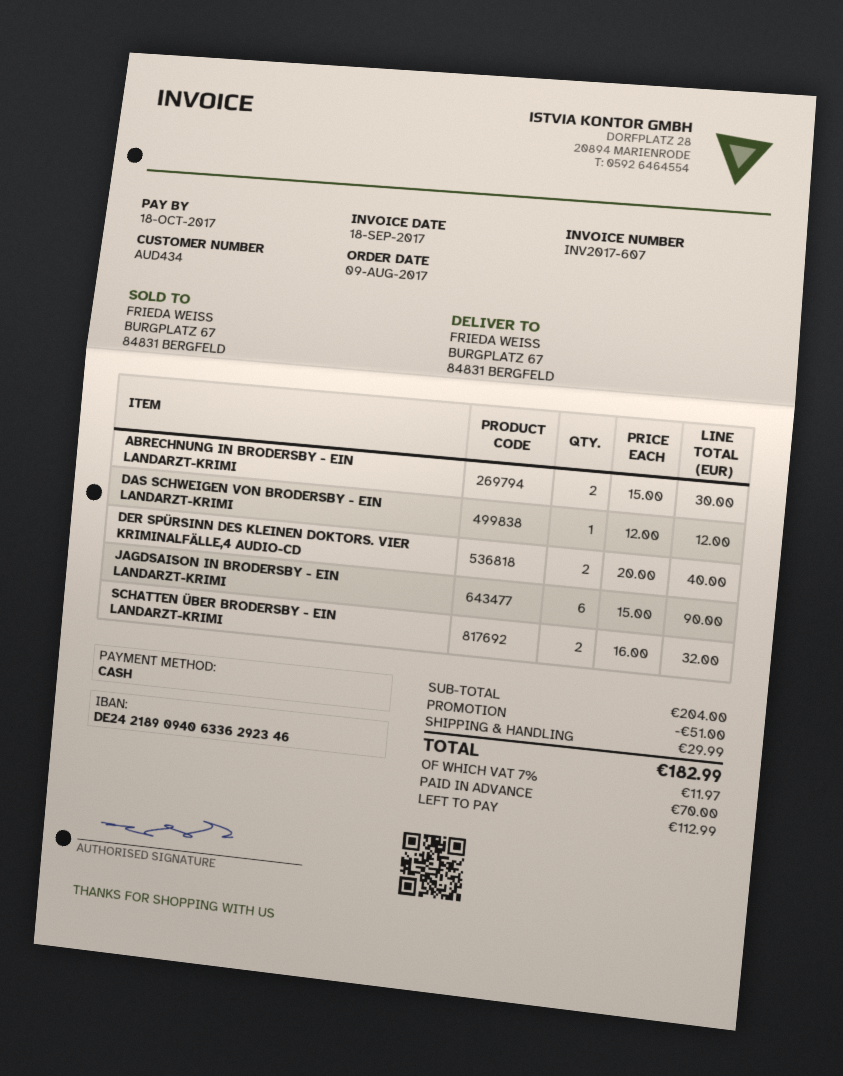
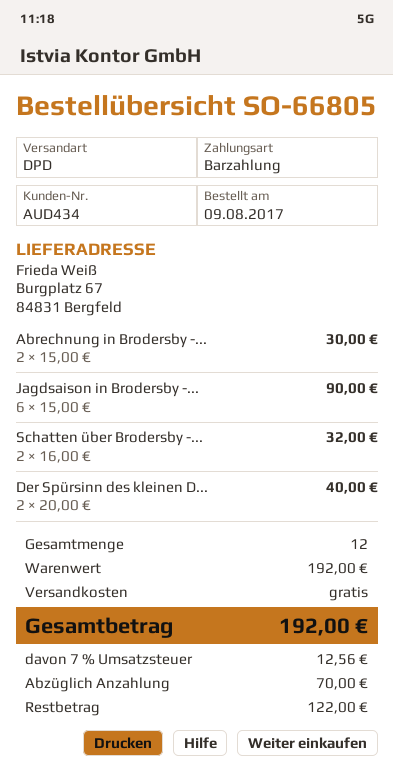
DAS SCHWEIGEN VON BRODERSBY - EIN LANDARZT-KRIMI: 1 x 12.00 = 12.00 -> none
subtotal: 204.00 -> 192.00
discount: 51.00 -> none
shipping: 29.99 -> 0.00
tax: 7% = 11.97 -> 7% = 12.56
total: 182.99 -> 192.00
balance: 112.99 -> 122.00

